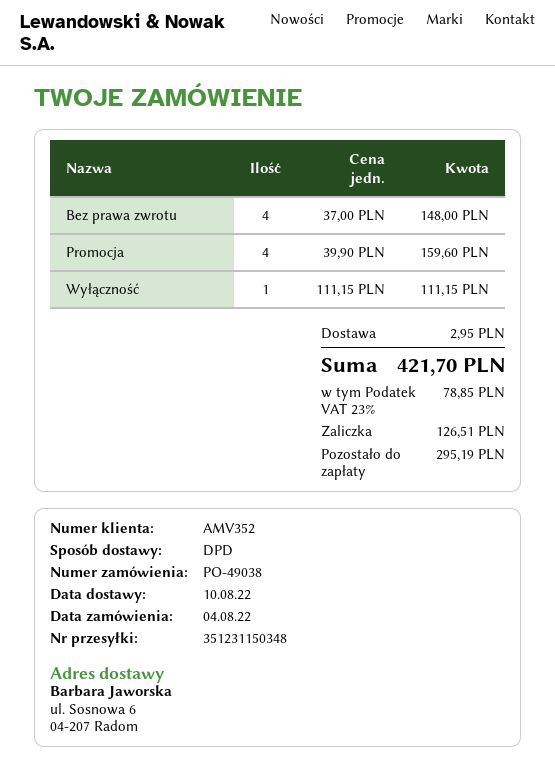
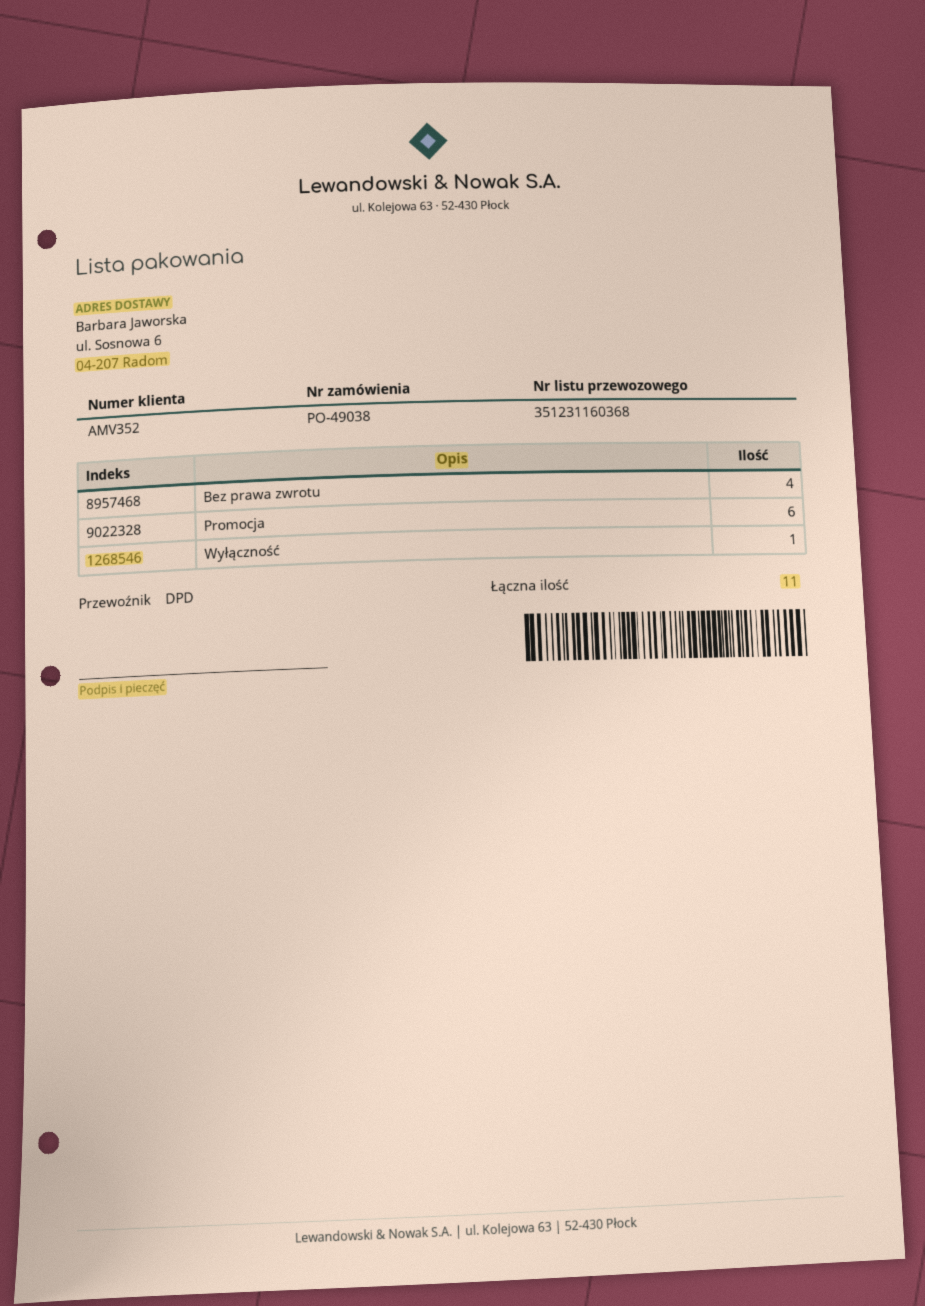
tracking number: 351231150348 -> 351231160368
Promocja: 4 -> 6

